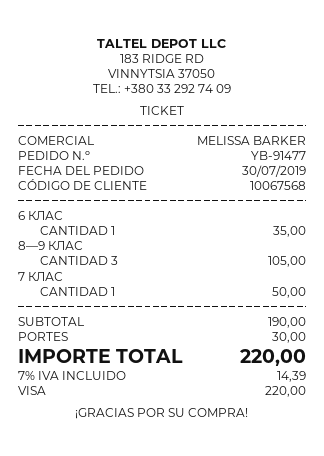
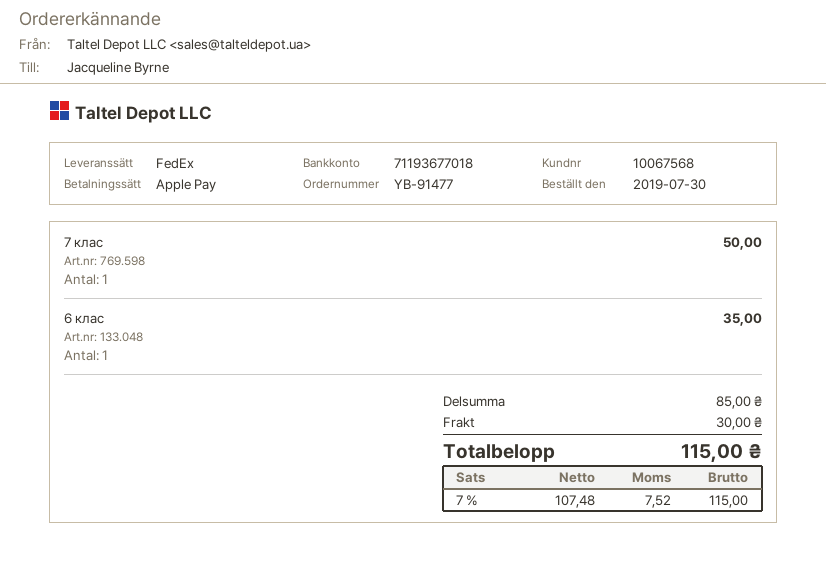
payment method: Visa -> Apple Pay
8—9 КЛАС: 3 for 105.00 -> none
subtotal: 190.00 -> 85.00
tax: 7% = 14.39 -> 7% = 7.52
total: 220.00 -> 115.00

